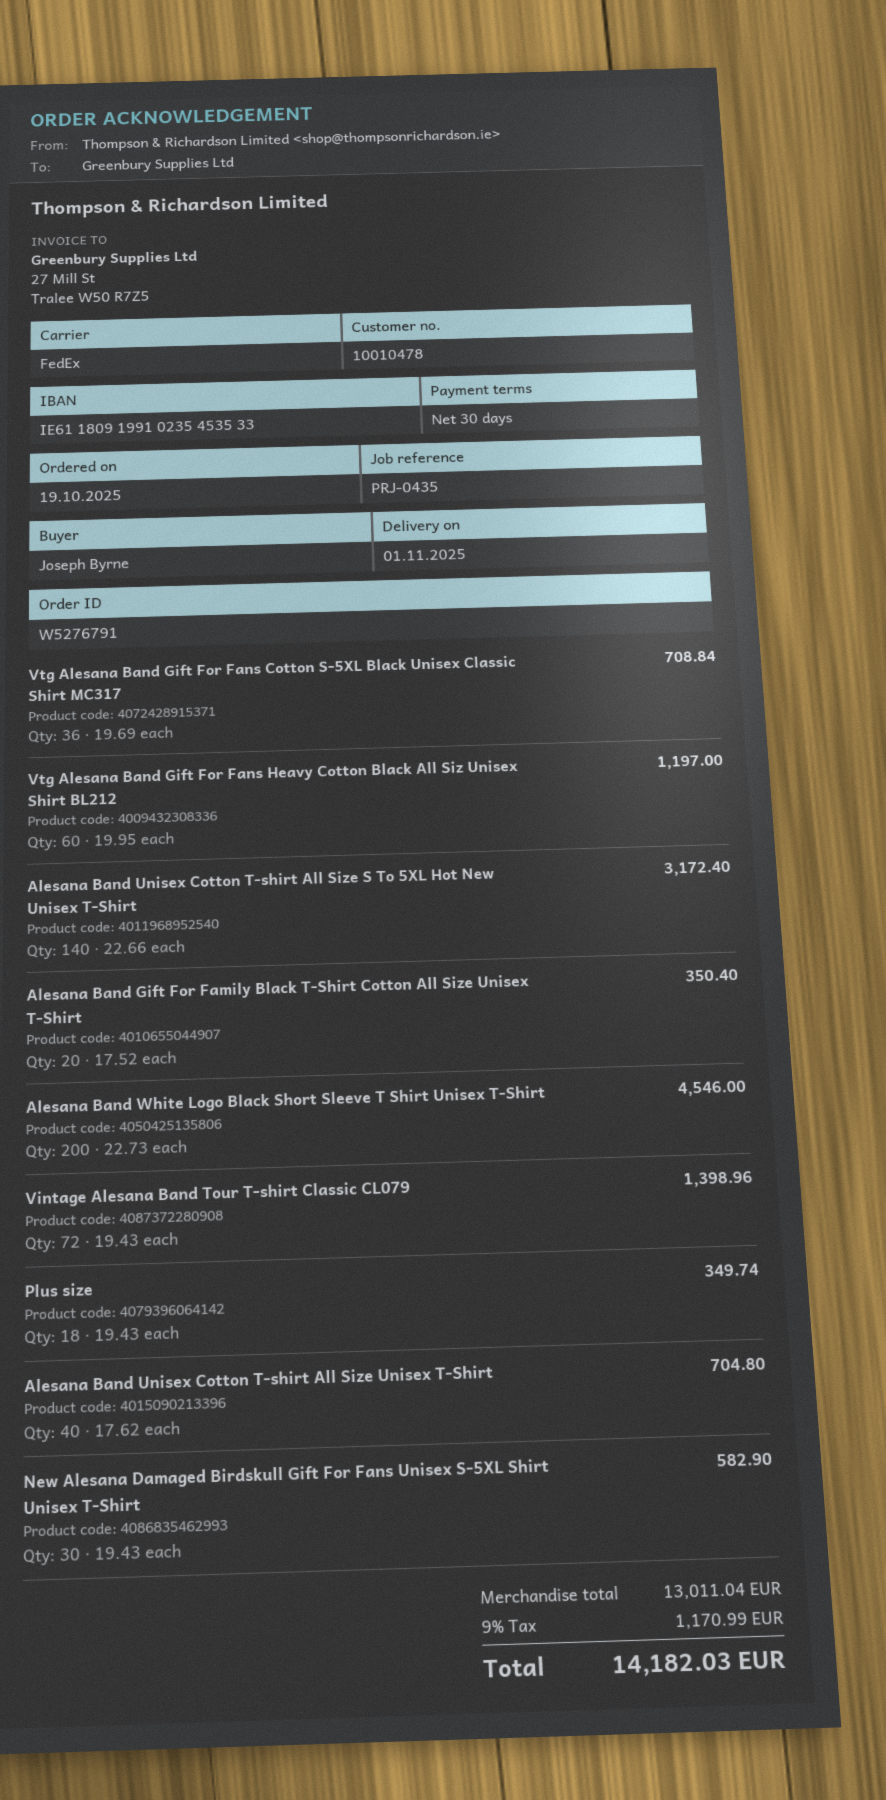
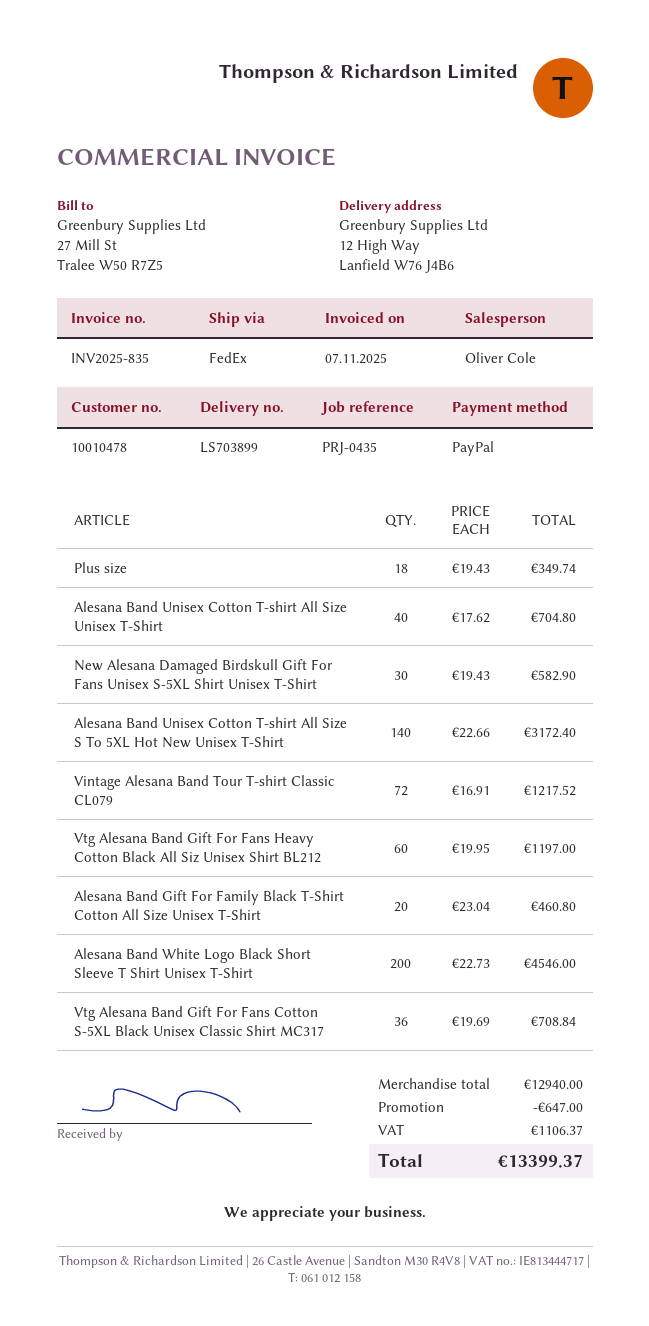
Alesana Band Gift For Family Black T-Shirt Cotton All Size Unisex T-Shirt: 20 x 17.52 = 350.40 -> 20 x 23.04 = 460.80
Vintage Alesana Band Tour T-shirt Classic CL079: 72 x 19.43 = 1398.96 -> 72 x 16.91 = 1217.52
subtotal: 13011.04 -> 12940.00
discount: none -> 647.00
tax: 1170.99 -> 1106.37
total: 14182.03 -> 13399.37

